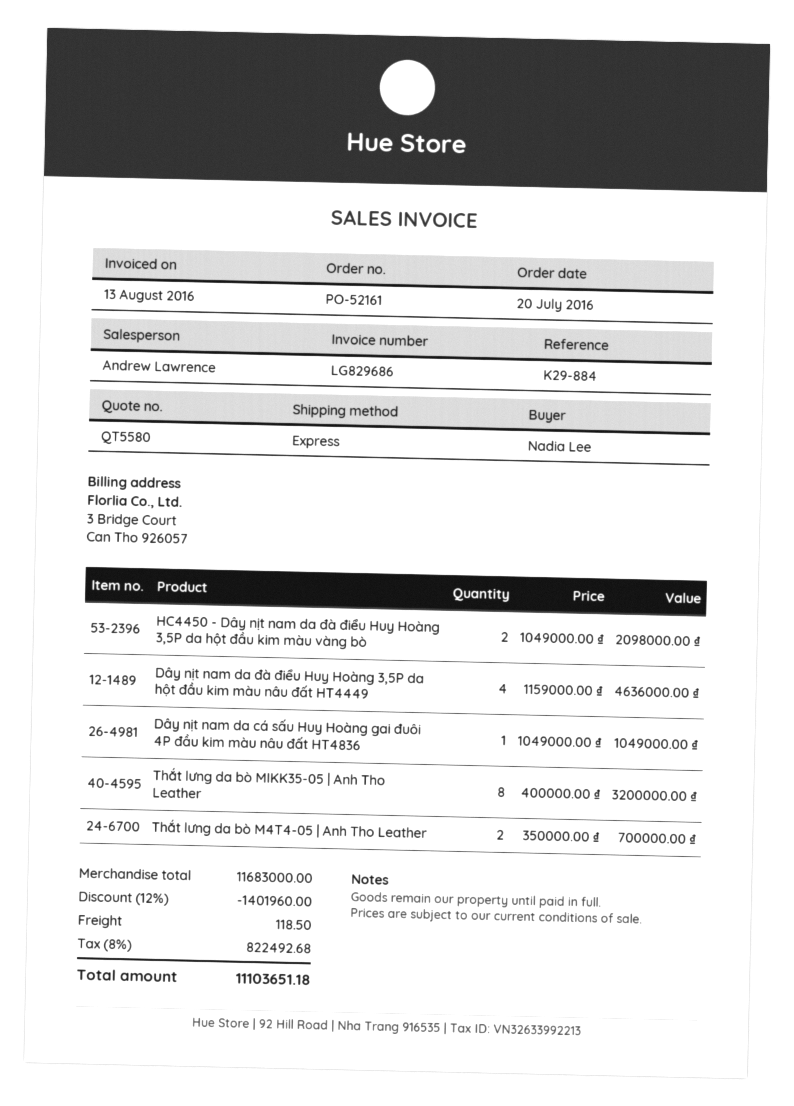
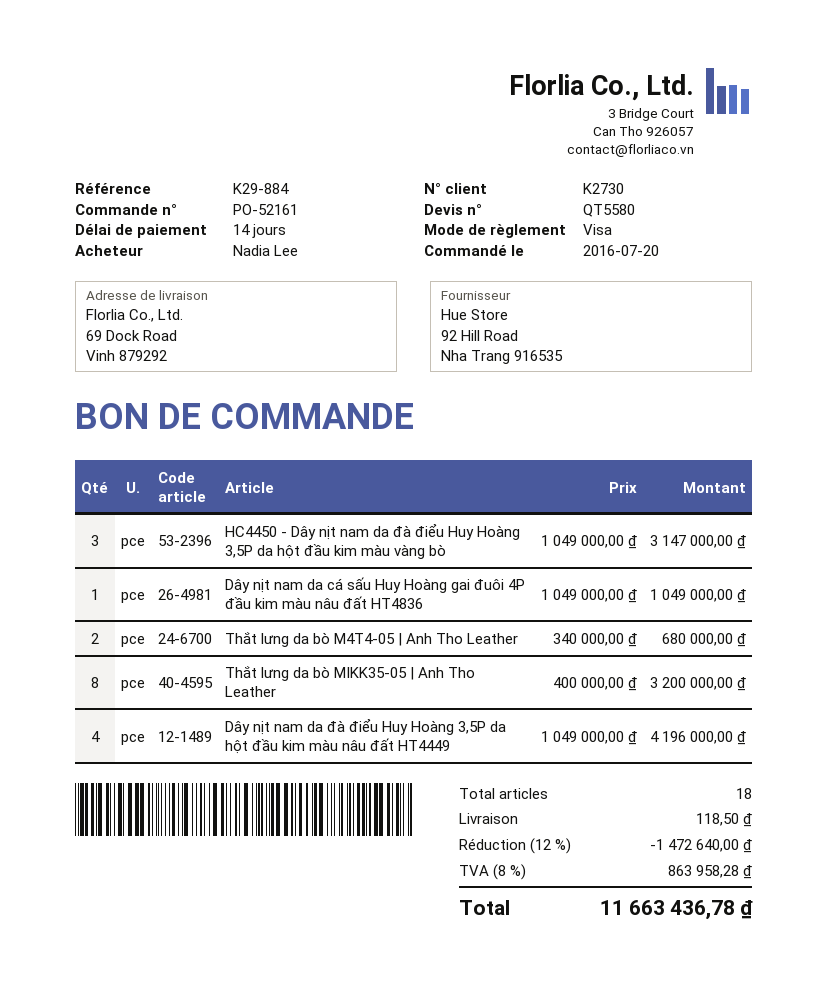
HC4450 - Dây nịt nam da đà điểu Huy Hoàng 3,5P da hột đầu kim màu vàng bò: 2 x 1049000.00 = 2098000.00 -> 3 x 1049000.00 = 3147000.00
Dây nịt nam da đà điểu Huy Hoàng 3,5P da hột đầu kim màu nâu đất HT4449: 4 x 1159000.00 = 4636000.00 -> 4 x 1049000.00 = 4196000.00
Thắt lưng da bò M4T4-05 | Anh Tho Leather: 2 x 350000.00 = 700000.00 -> 2 x 340000.00 = 680000.00
discount: 12% = 1401960.00 -> 12% = 1472640.00
tax: 8% = 822492.68 -> 8% = 863958.28
total: 11103651.18 -> 11663436.78

